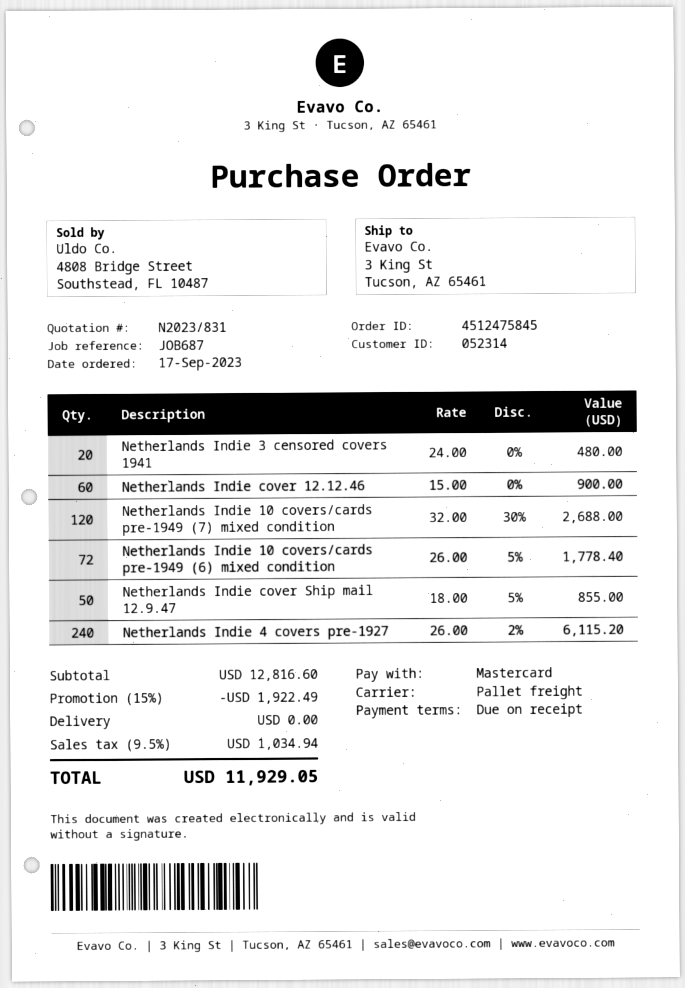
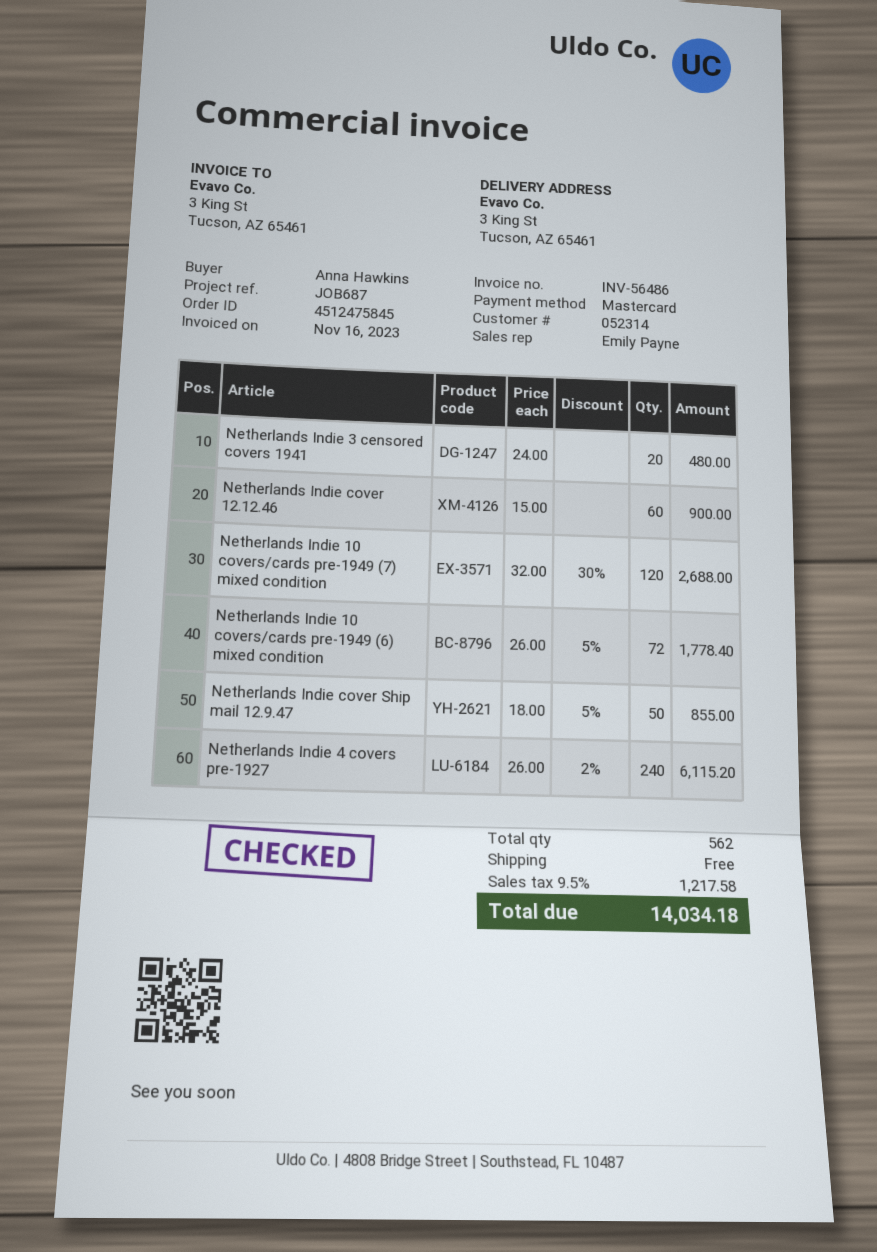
discount: 15% = 1922.49 -> none
tax: 9.5% = 1034.94 -> 9.5% = 1217.58
total: 11929.05 -> 14034.18

